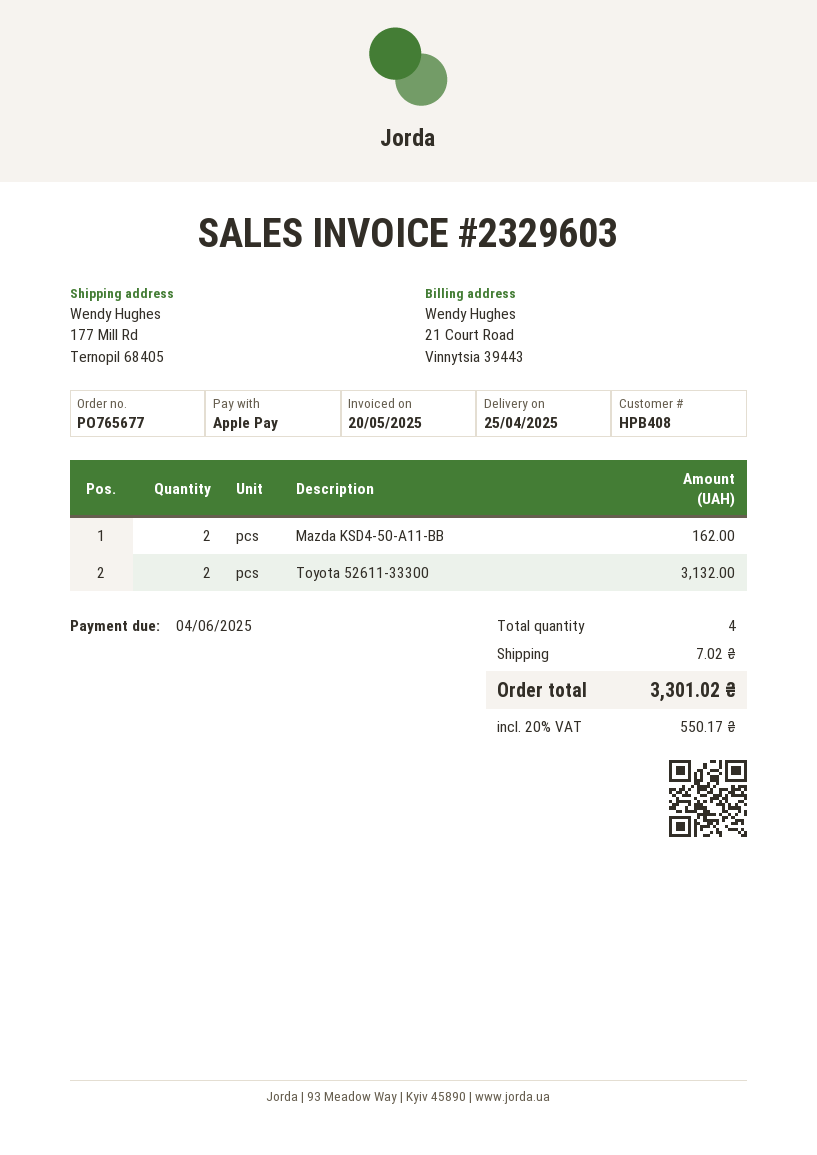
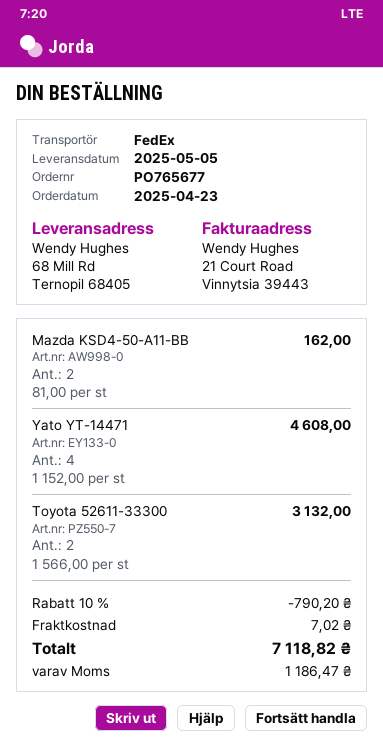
delivery date: 2025-04-25 -> 2025-05-05
ship to: 177 Mill Rd, Ternopil 68405 -> 68 Mill Rd, Ternopil 68405
Yato YT-14471: none -> 4 for 4608.00
discount: none -> 10% = 790.20
tax: 550.17 -> 1186.47
total: 3301.02 -> 7118.82

